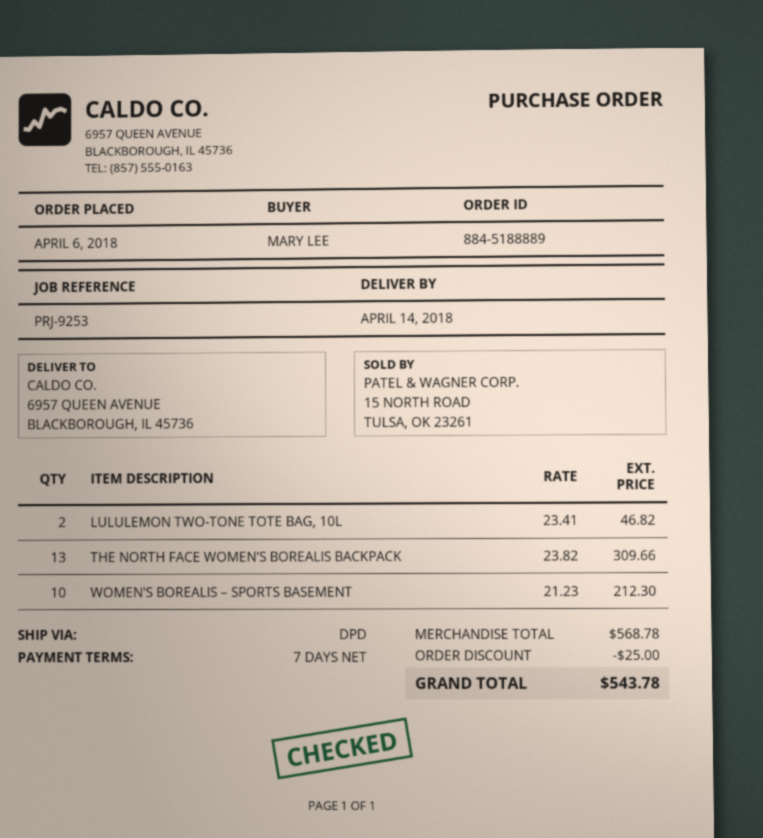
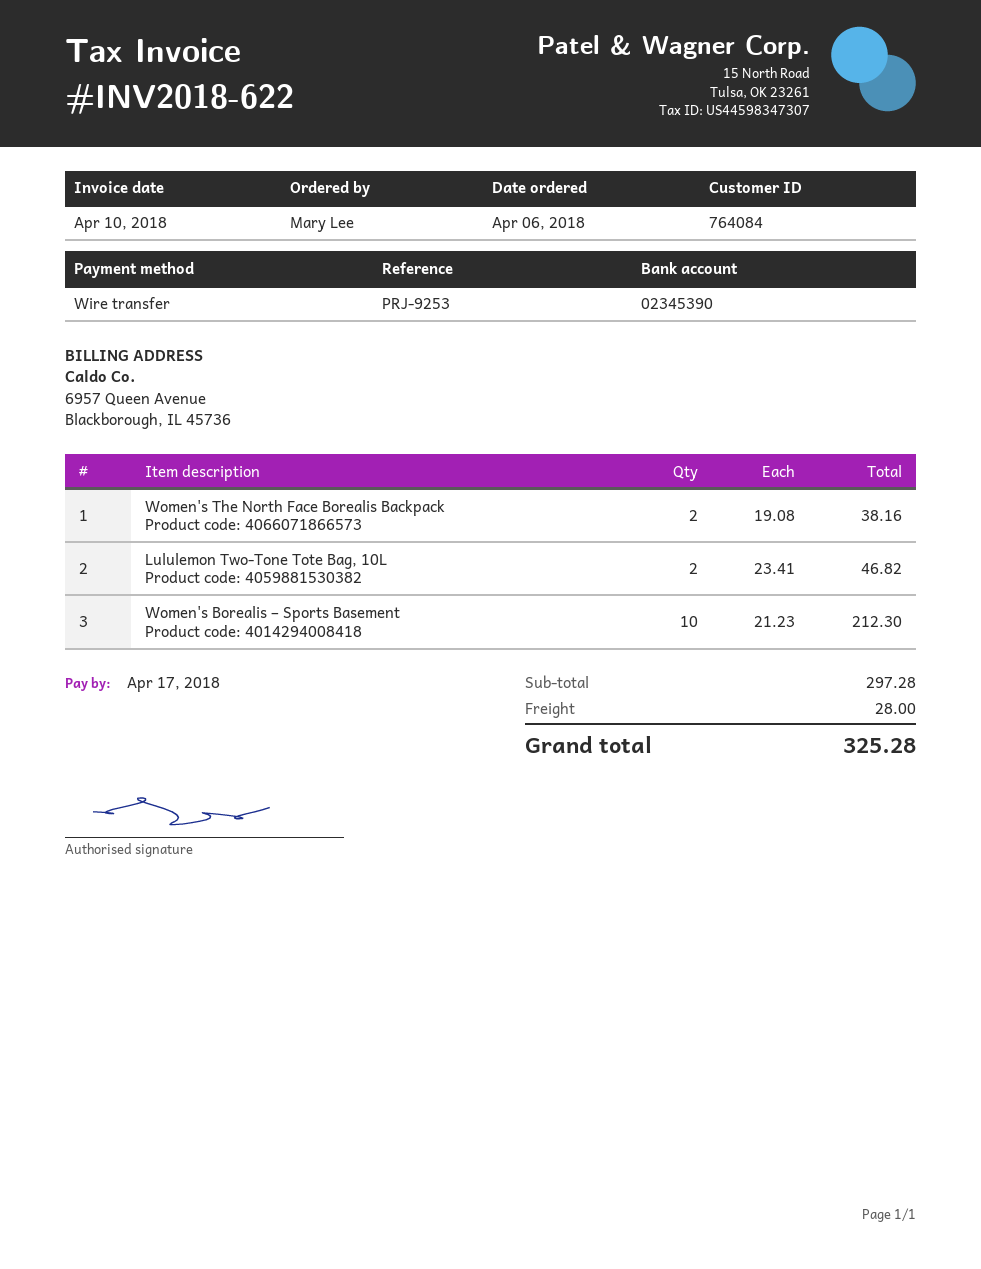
THE NORTH FACE WOMEN'S BOREALIS BACKPACK: 13 x 23.82 = 309.66 -> none
Women's The North Face Borealis Backpack: none -> 2 x 19.08 = 38.16
subtotal: 568.78 -> 297.28
discount: 25.00 -> none
shipping: none -> 28.00
total: 543.78 -> 325.28

